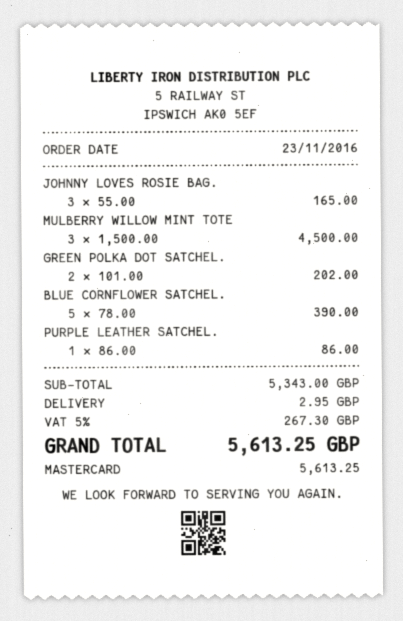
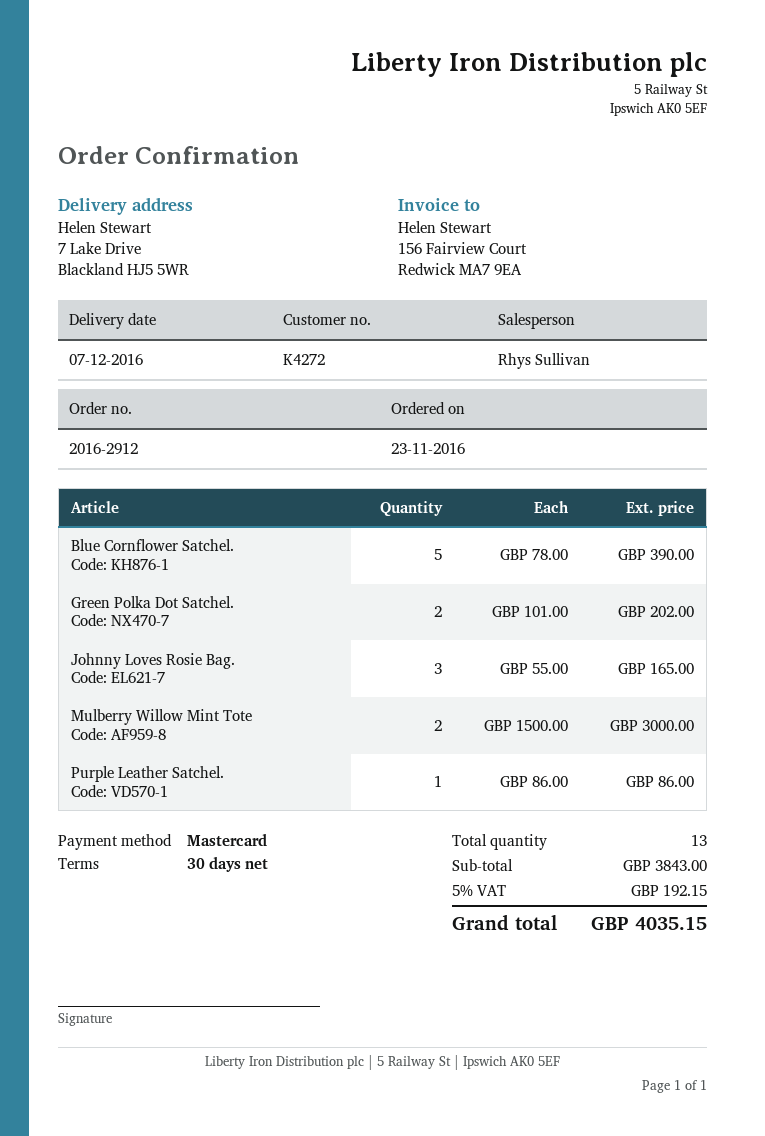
MULBERRY WILLOW MINT TOTE: 3 x 1500.00 = 4500.00 -> 2 x 1500.00 = 3000.00
subtotal: 5343.00 -> 3843.00
shipping: 2.95 -> none
tax: 5% = 267.30 -> 5% = 192.15
total: 5613.25 -> 4035.15

